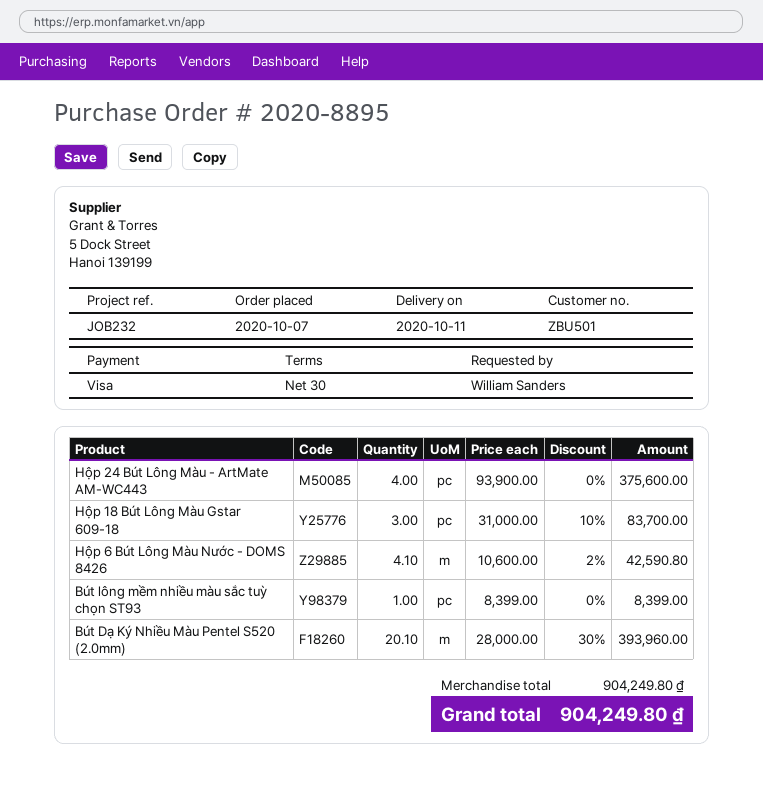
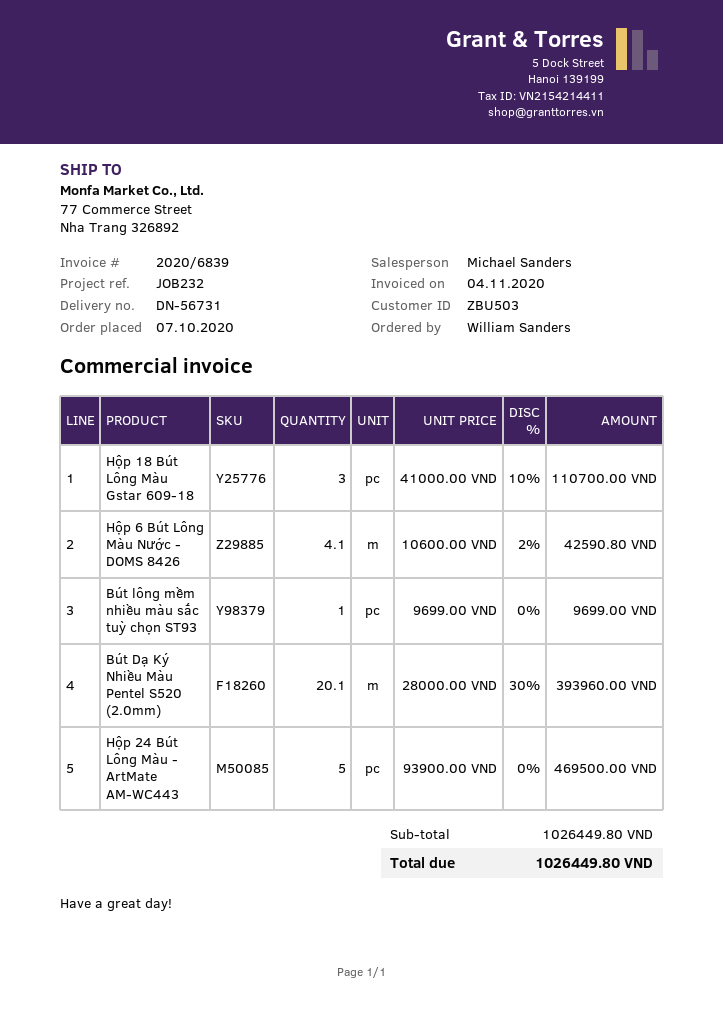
customer number: ZBU501 -> ZBU503
Hộp 24 Bút Lông Màu - ArtMate AM-WC443: 4 x 93900.00 = 375600.00 -> 5 x 93900.00 = 469500.00
Hộp 18 Bút Lông Màu Gstar 609-18: 3 x 31000.00 - 10% = 83700.00 -> 3 x 41000.00 - 10% = 110700.00
Bút lông mềm nhiều màu sắc tuỳ chọn ST93: 1 x 8399.00 = 8399.00 -> 1 x 9699.00 = 9699.00
subtotal: 904249.80 -> 1026449.80
total: 904249.80 -> 1026449.80

